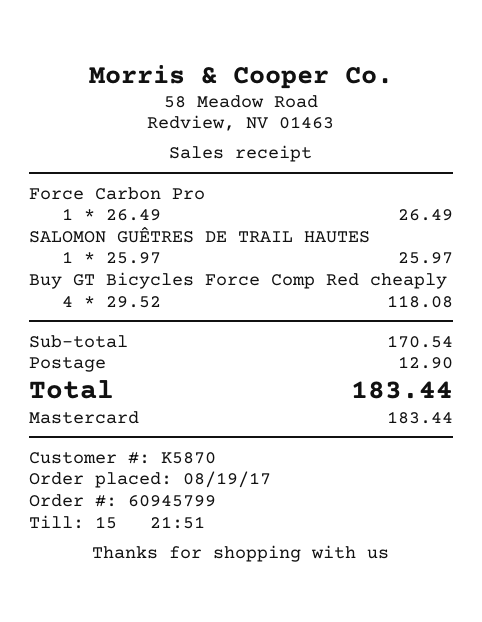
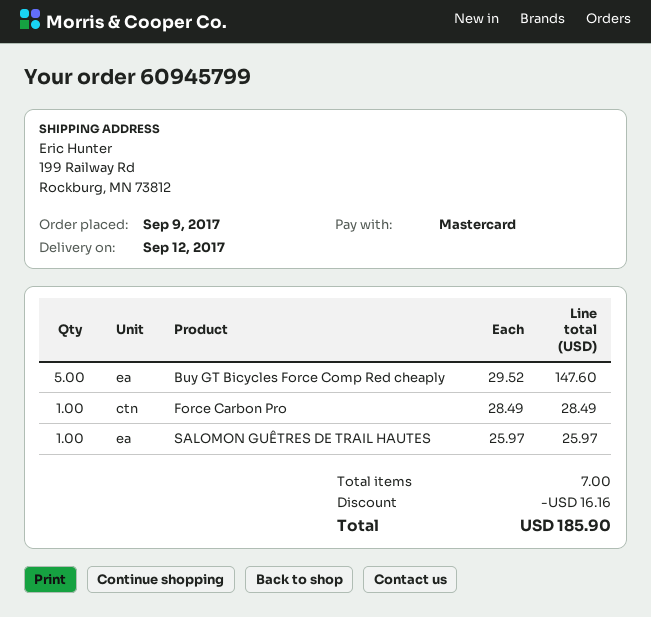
order date: 2017-08-19 -> 2017-09-09
Force Carbon Pro: 1 x 26.49 = 26.49 -> 1 x 28.49 = 28.49
Buy GT Bicycles Force Comp Red cheaply: 4 x 29.52 = 118.08 -> 5 x 29.52 = 147.60
discount: none -> 16.16
shipping: 12.90 -> none
total: 183.44 -> 185.90

